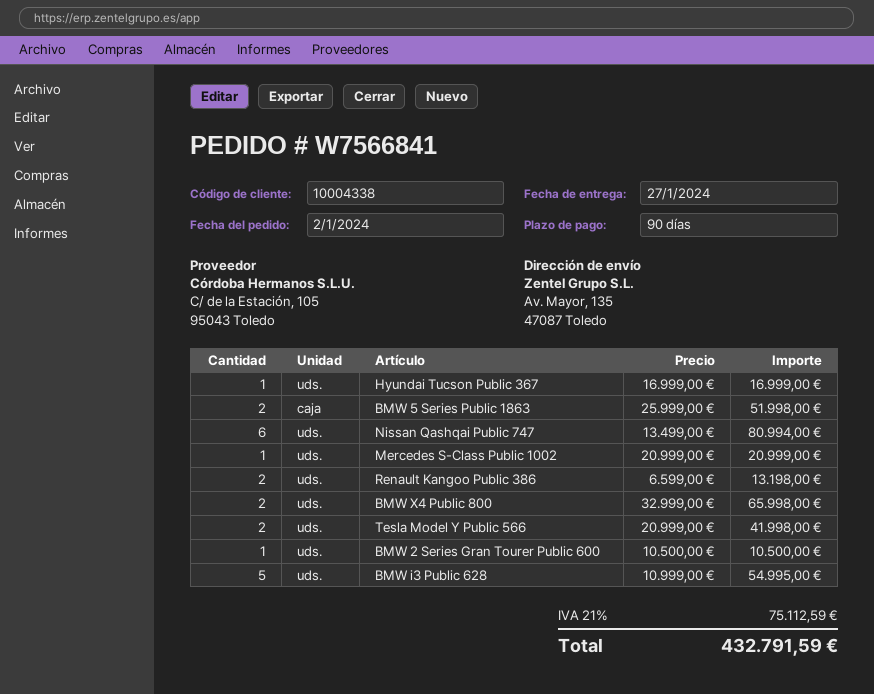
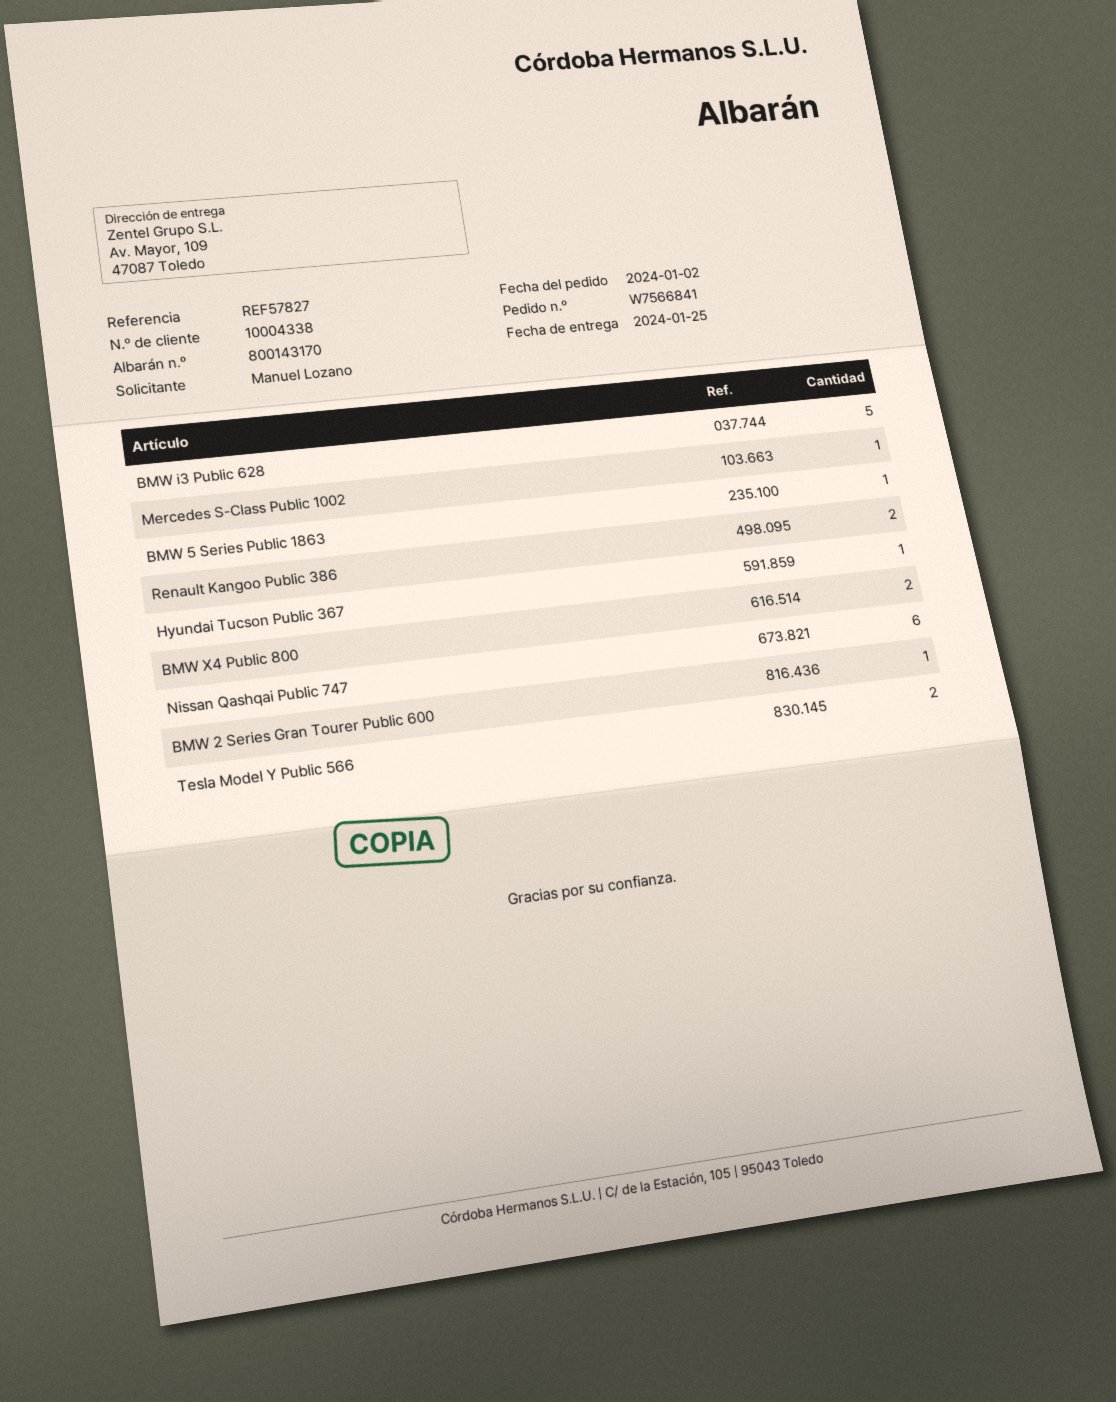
delivery date: 2024-01-27 -> 2024-01-25
ship to: Av. Mayor, 135, 47087 Toledo -> Av. Mayor, 109, 47087 Toledo
BMW 5 Series Public 1863: 2 -> 1

